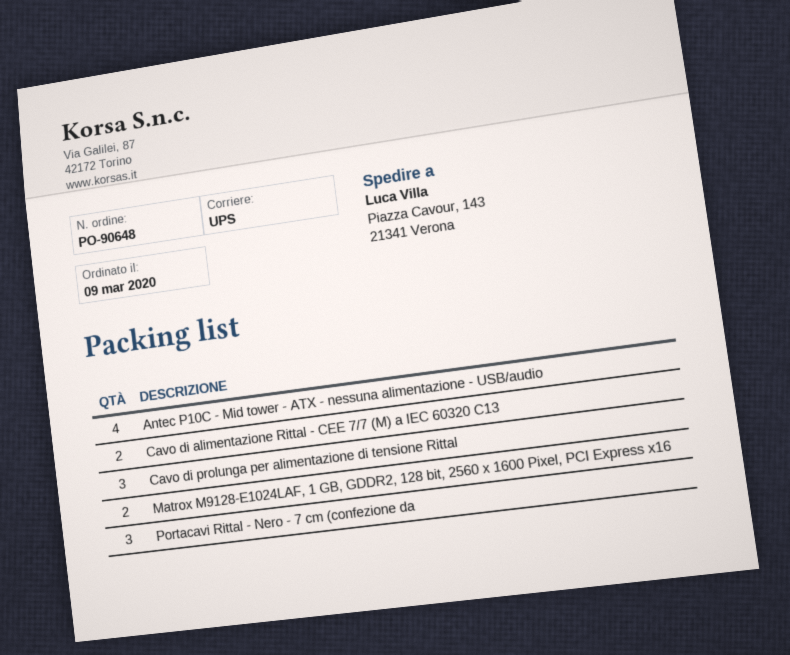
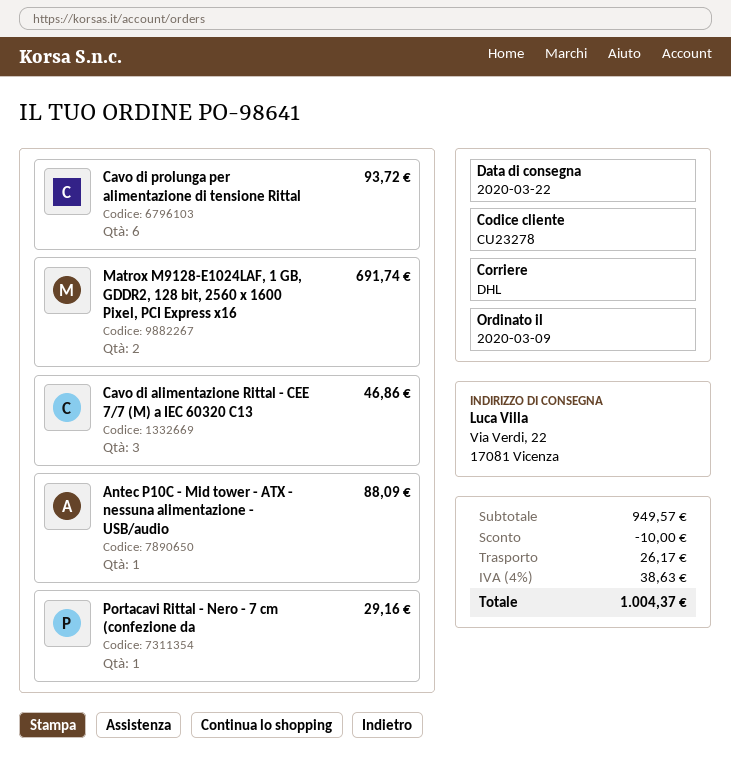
order number: PO-90648 -> PO-98641
shipping method: UPS -> DHL
ship to: Piazza Cavour, 143, 21341 Verona -> Via Verdi, 22, 17081 Vicenza
Antec P10C - Mid tower - ATX - nessuna alimentazione - USB/audio: 4 -> 1
Cavo di alimentazione Rittal - CEE 7/7 (M) a IEC 60320 C13: 2 -> 3
Cavo di prolunga per alimentazione di tensione Rittal: 3 -> 6
Portacavi Rittal - Nero - 7 cm (confezione da: 3 -> 1

